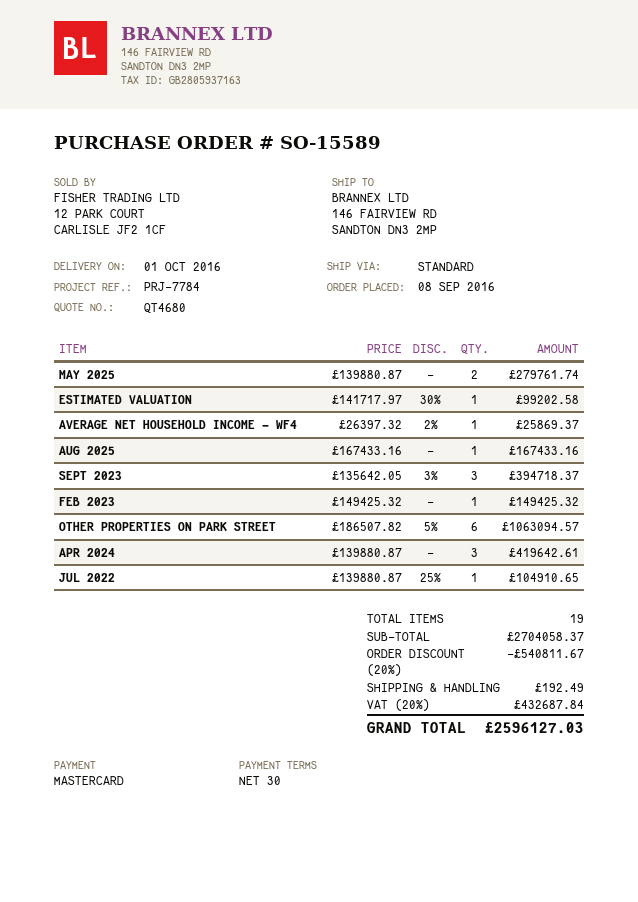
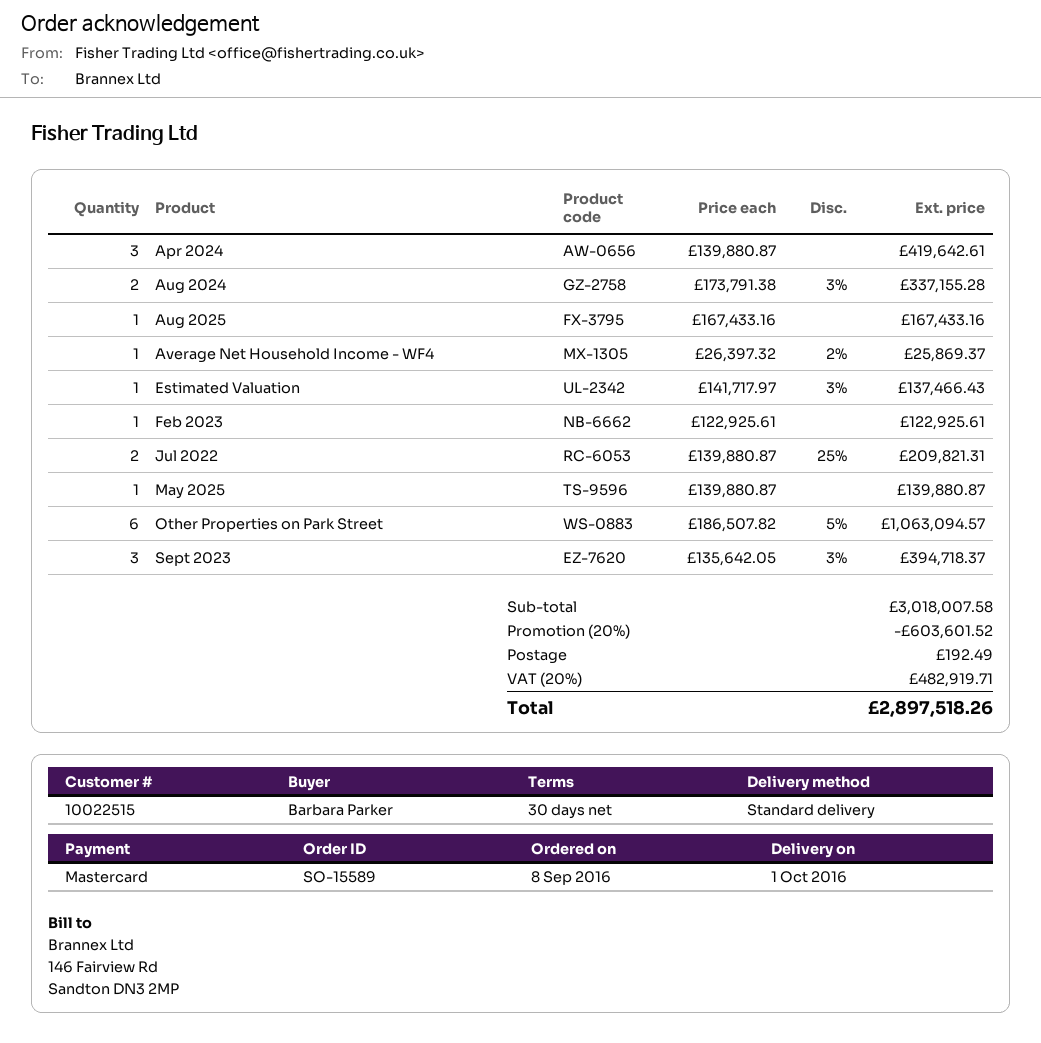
MAY 2025: 2 x 139880.87 = 279761.74 -> 1 x 139880.87 = 139880.87
ESTIMATED VALUATION: 1 x 141717.97 - 30% = 99202.58 -> 1 x 141717.97 - 3% = 137466.43
FEB 2023: 1 x 149425.32 = 149425.32 -> 1 x 122925.61 = 122925.61
JUL 2022: 1 x 139880.87 - 25% = 104910.65 -> 2 x 139880.87 - 25% = 209821.31
Aug 2024: none -> 2 x 173791.38 - 3% = 337155.28
subtotal: 2704058.37 -> 3018007.58
discount: 20% = 540811.67 -> 20% = 603601.52
tax: 20% = 432687.84 -> 20% = 482919.71
total: 2596127.03 -> 2897518.26

